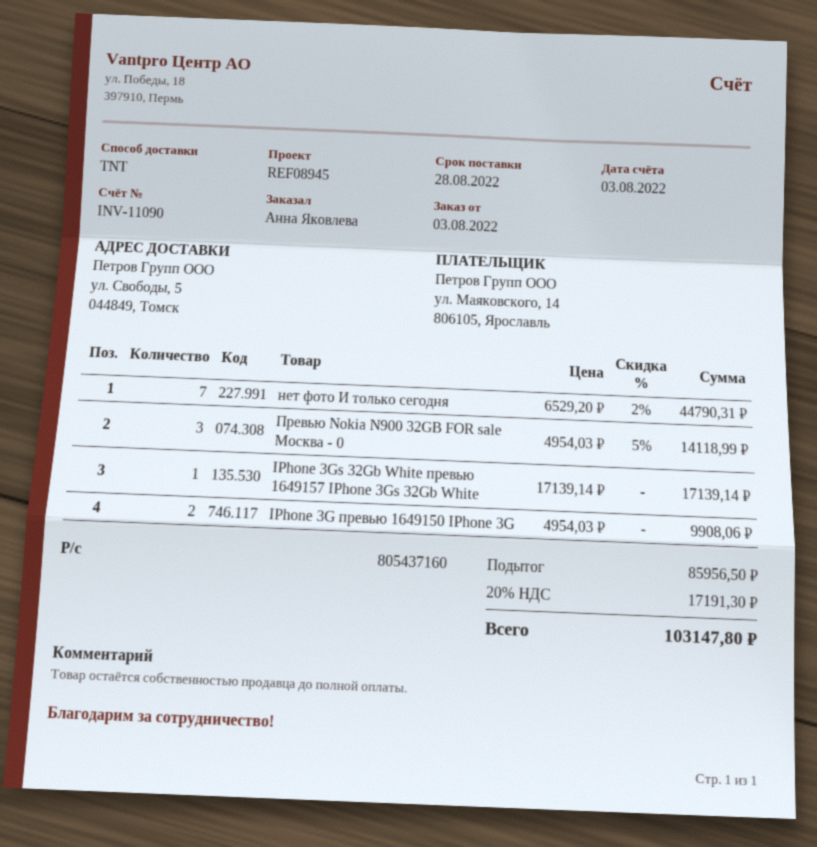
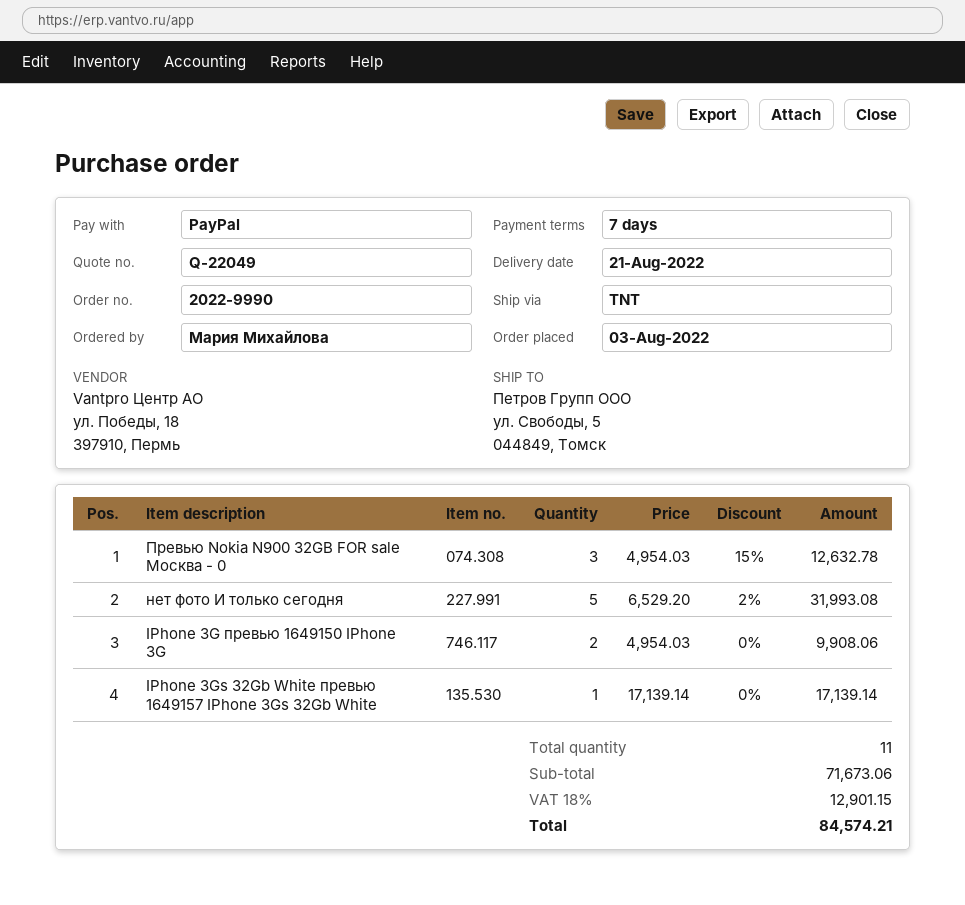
delivery date: 2022-08-28 -> 2022-08-21
ordered by: Анна Яковлева -> Мария Михайлова
нет фото И только сегодня: 7 x 6529.20 - 2% = 44790.31 -> 5 x 6529.20 - 2% = 31993.08
Превью Nokia N900 32GB FOR sale Москва - 0: 3 x 4954.03 - 5% = 14118.99 -> 3 x 4954.03 - 15% = 12632.78
subtotal: 85956.50 -> 71673.06
tax: 20% = 17191.30 -> 18% = 12901.15
total: 103147.80 -> 84574.21

